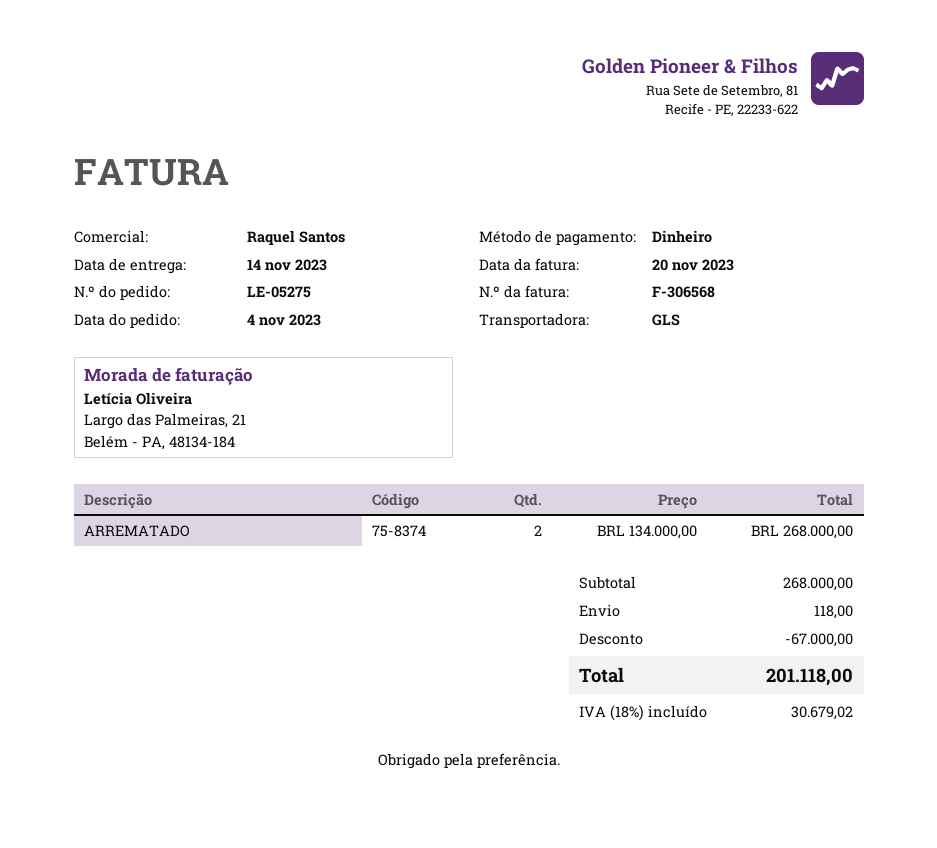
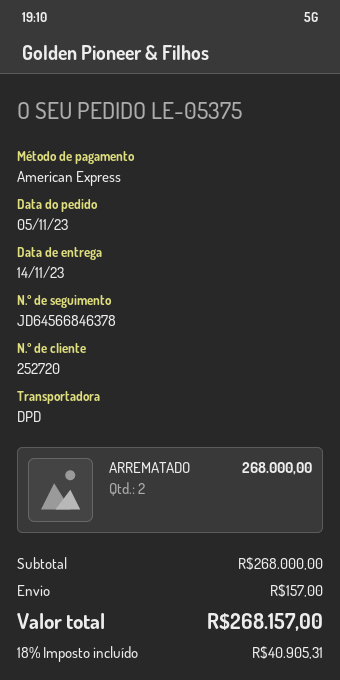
order number: LE-05275 -> LE-05375
order date: 2023-11-04 -> 2023-11-05
payment method: cash -> American Express
shipping method: GLS -> DPD
discount: 67000.00 -> none
shipping: 118.00 -> 157.00
tax: 18% = 30679.02 -> 18% = 40905.31
total: 201118.00 -> 268157.00

